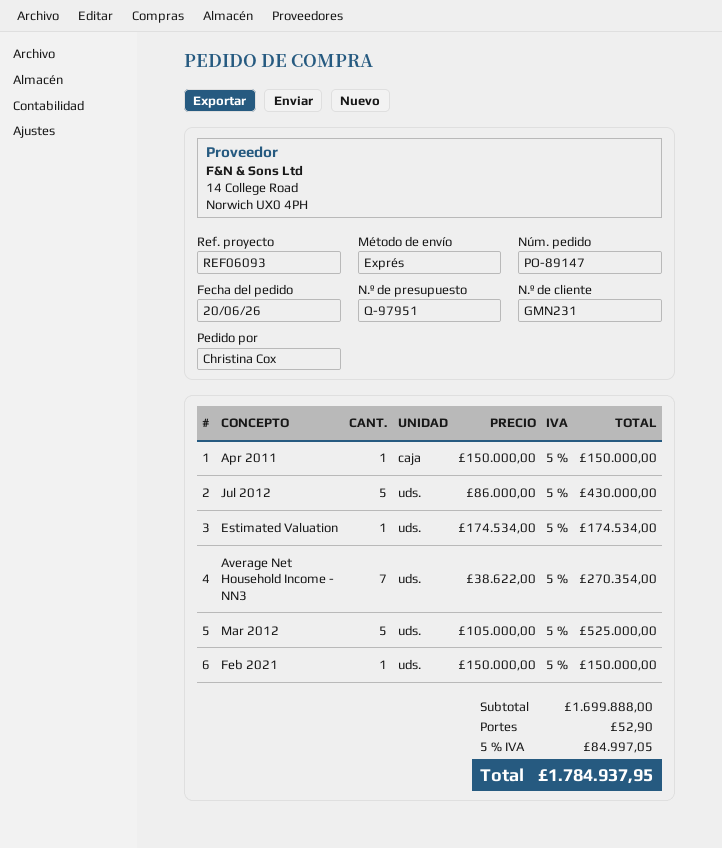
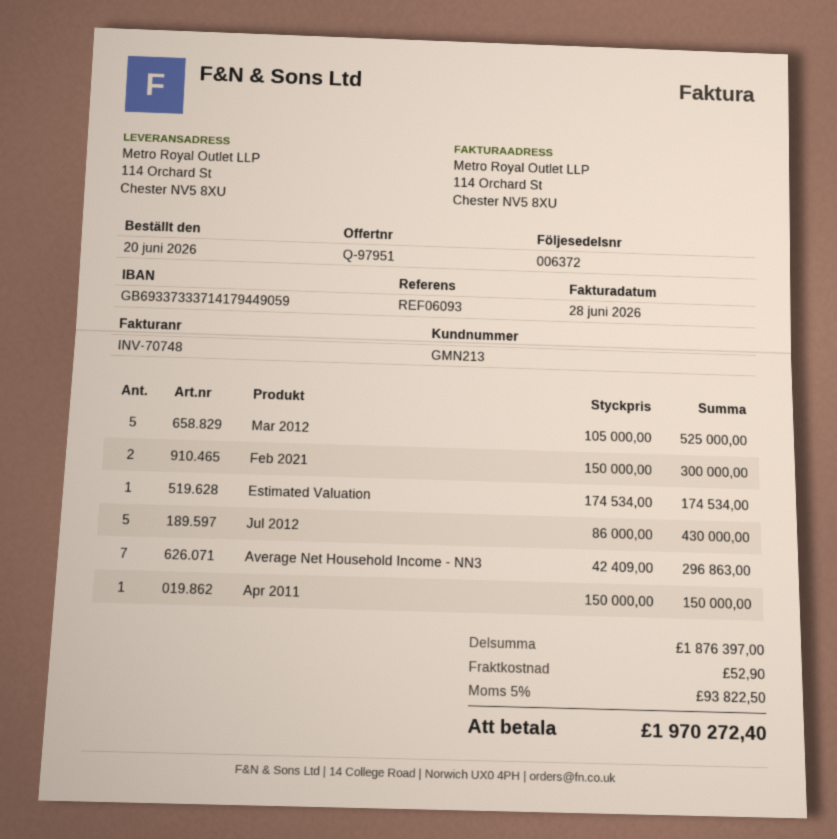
customer number: GMN231 -> GMN213
Average Net Household Income - NN3: 7 x 38622.00 = 270354.00 -> 7 x 42409.00 = 296863.00
Feb 2021: 1 x 150000.00 = 150000.00 -> 2 x 150000.00 = 300000.00
subtotal: 1699888.00 -> 1876397.00
tax: 5% = 84997.05 -> 5% = 93822.50
total: 1784937.95 -> 1970272.40

